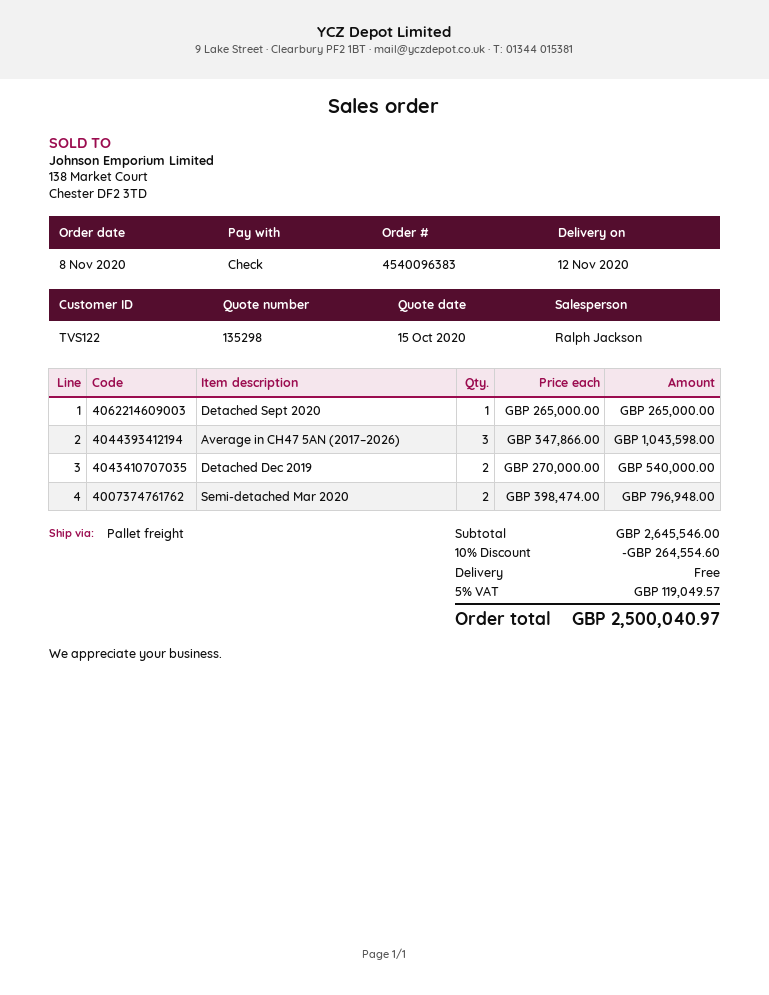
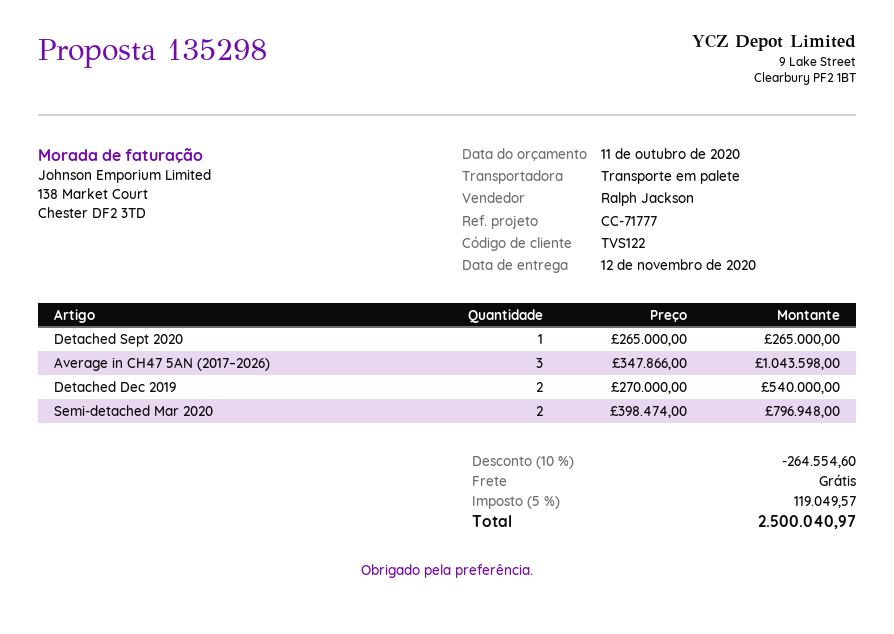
quote date: 2020-10-15 -> 2020-10-11

